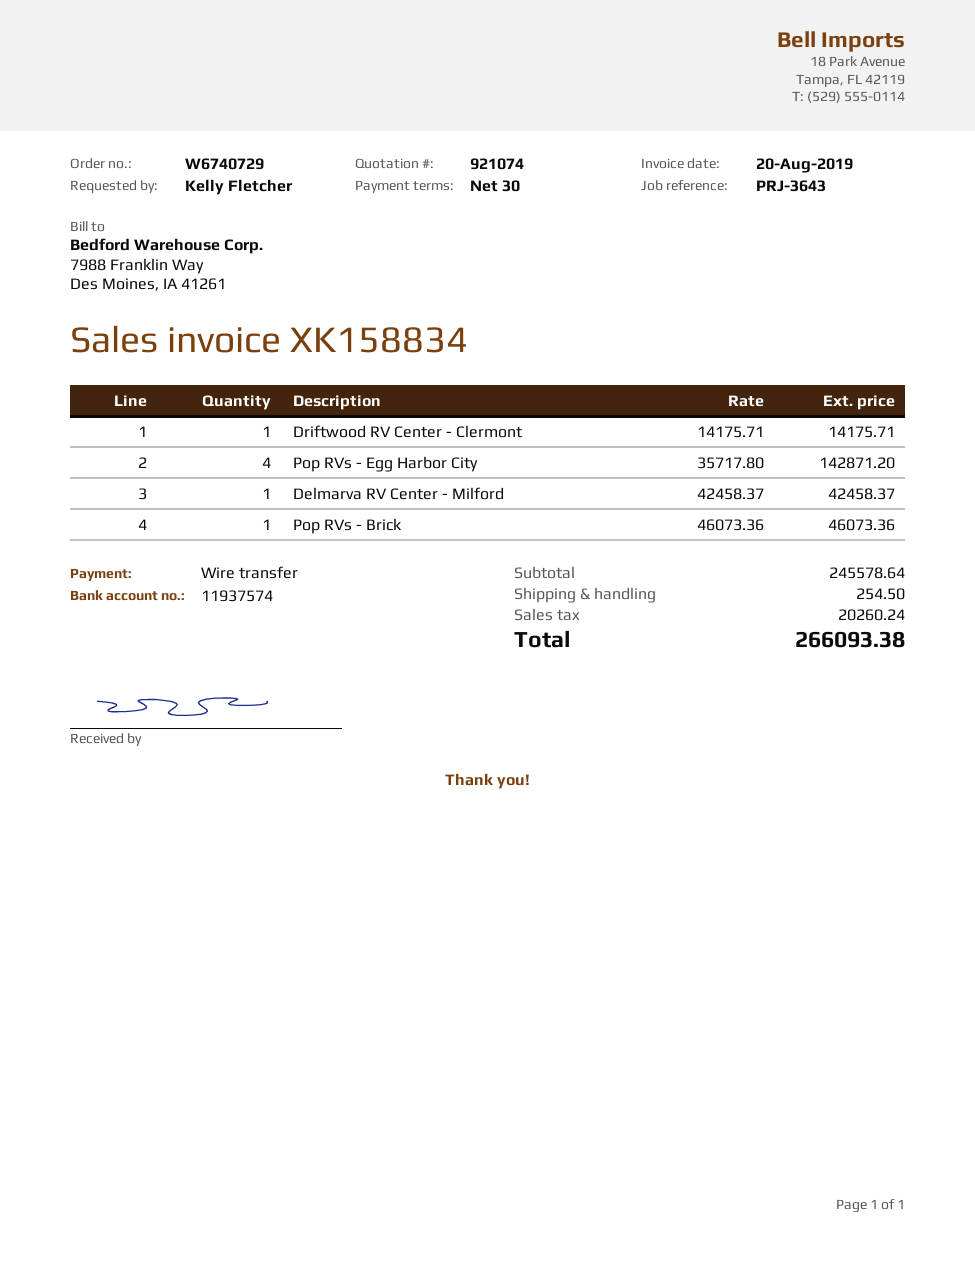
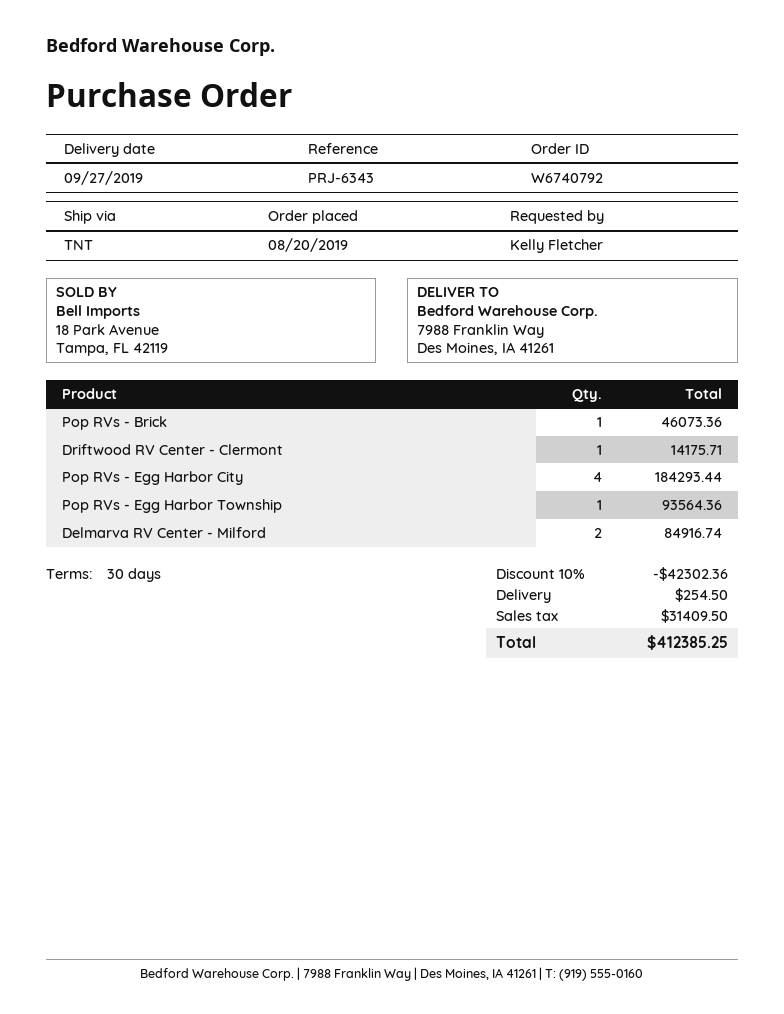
order number: W6740729 -> W6740792
reference: PRJ-3643 -> PRJ-6343
Pop RVs - Egg Harbor City: 4 for 142871.20 -> 4 for 184293.44
Delmarva RV Center - Milford: 1 for 42458.37 -> 2 for 84916.74
Pop RVs - Egg Harbor Township: none -> 1 for 93564.36
discount: none -> 10% = 42302.36
tax: 20260.24 -> 31409.50
total: 266093.38 -> 412385.25

